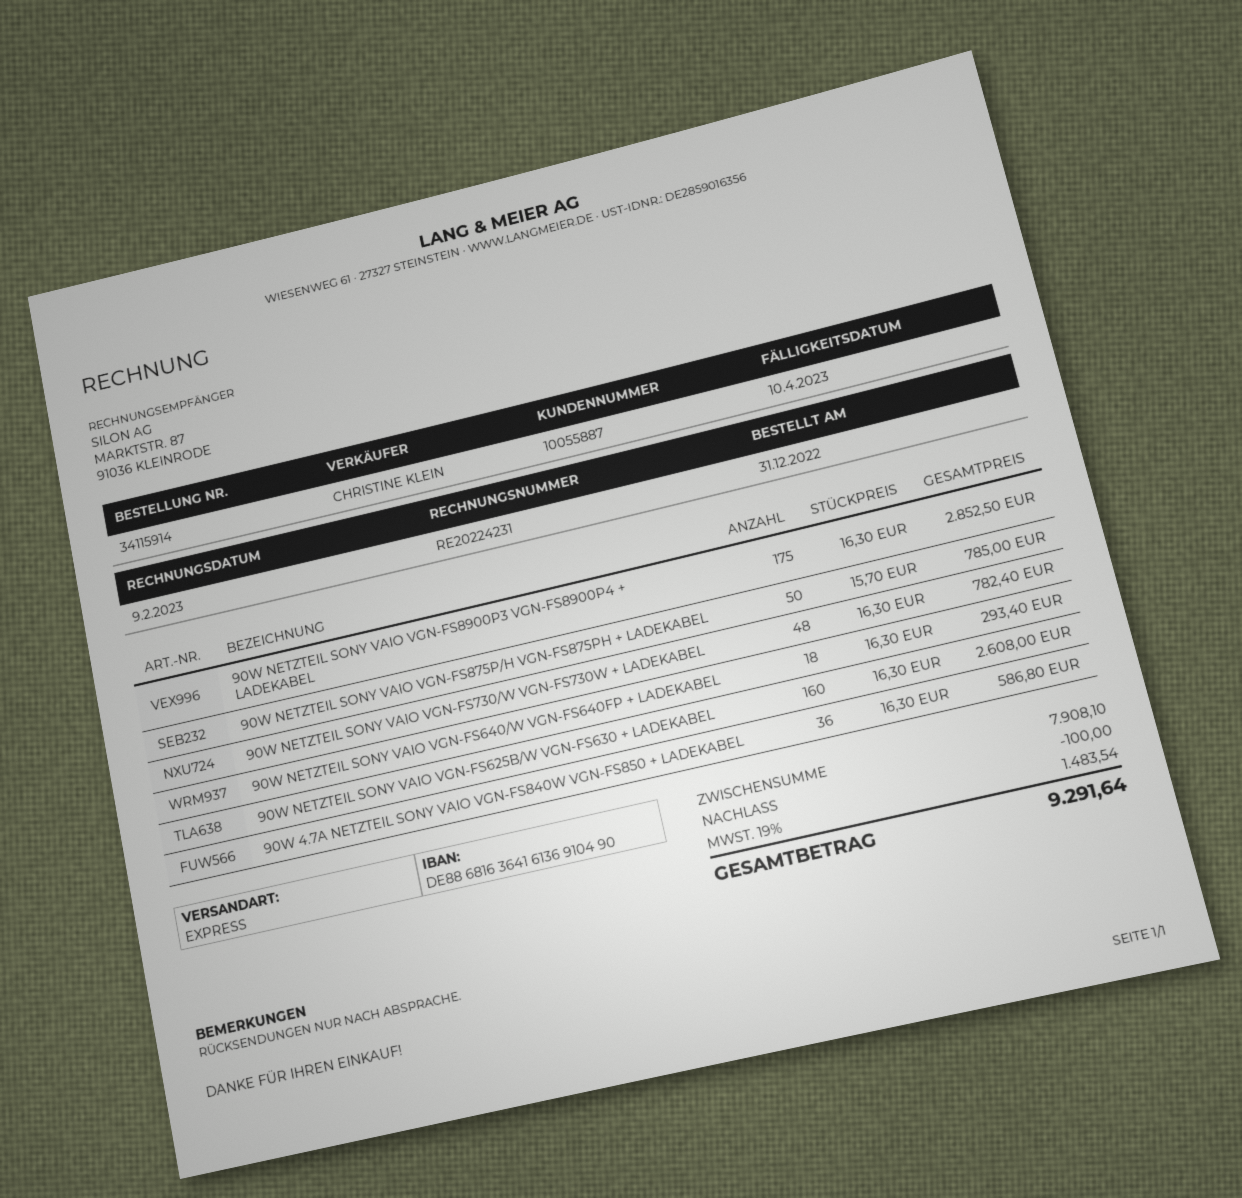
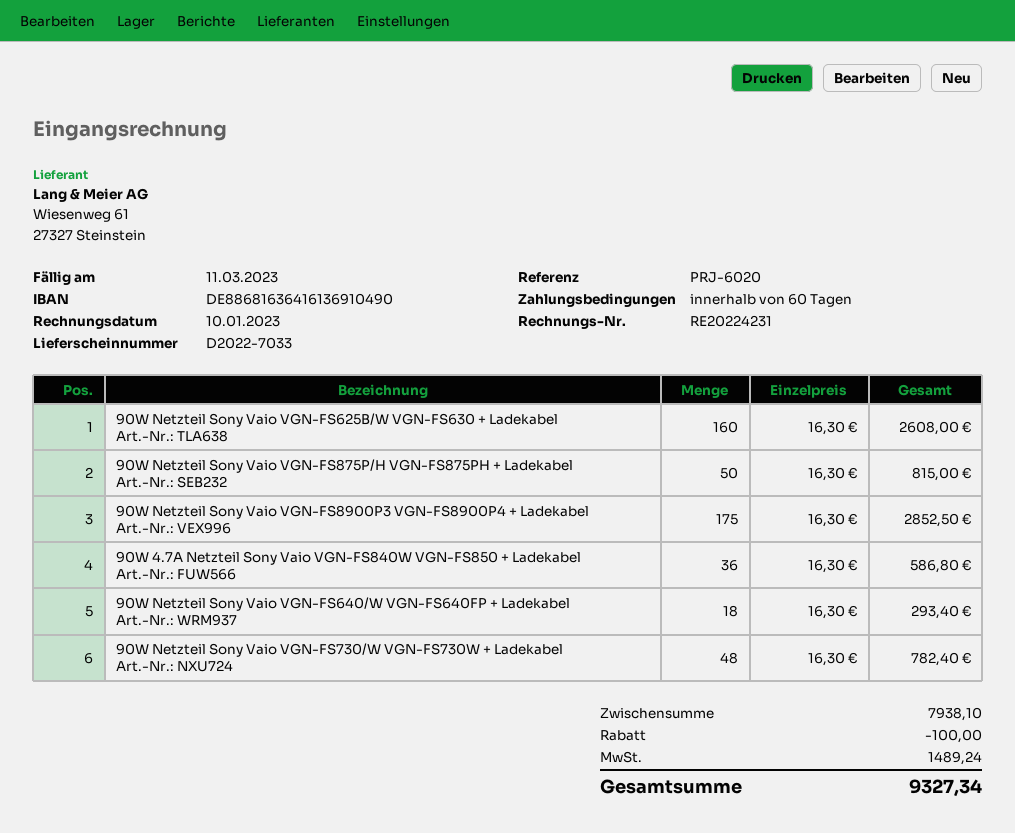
invoice date: 2023-02-09 -> 2023-01-10
due date: 2023-04-10 -> 2023-03-11
90W NETZTEIL SONY VAIO VGN-FS875P/H VGN-FS875PH + LADEKABEL: 50 x 15.70 = 785.00 -> 50 x 16.30 = 815.00
subtotal: 7908.10 -> 7938.10
tax: 1483.54 -> 1489.24
total: 9291.64 -> 9327.34

